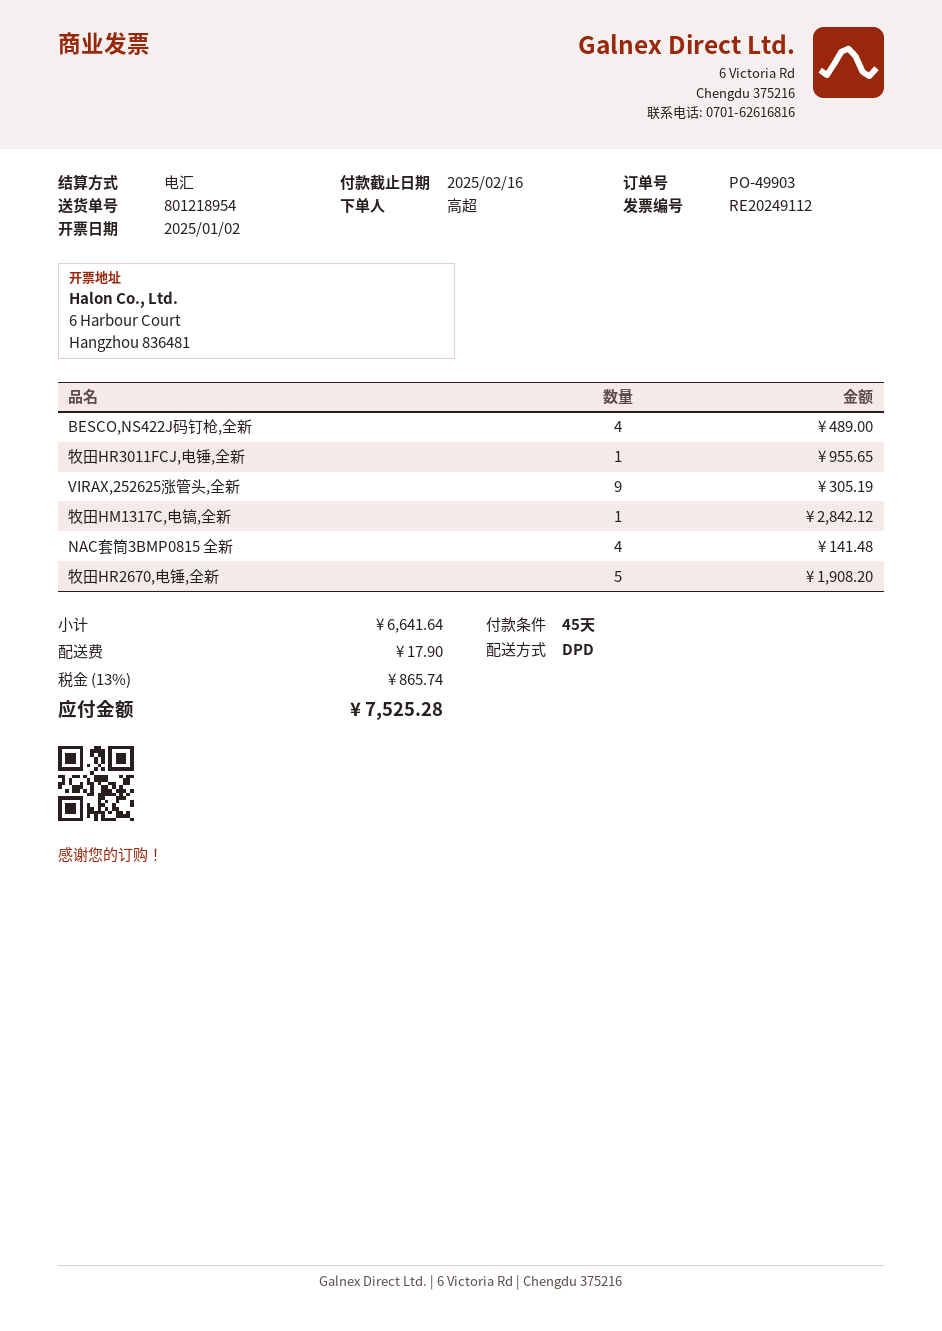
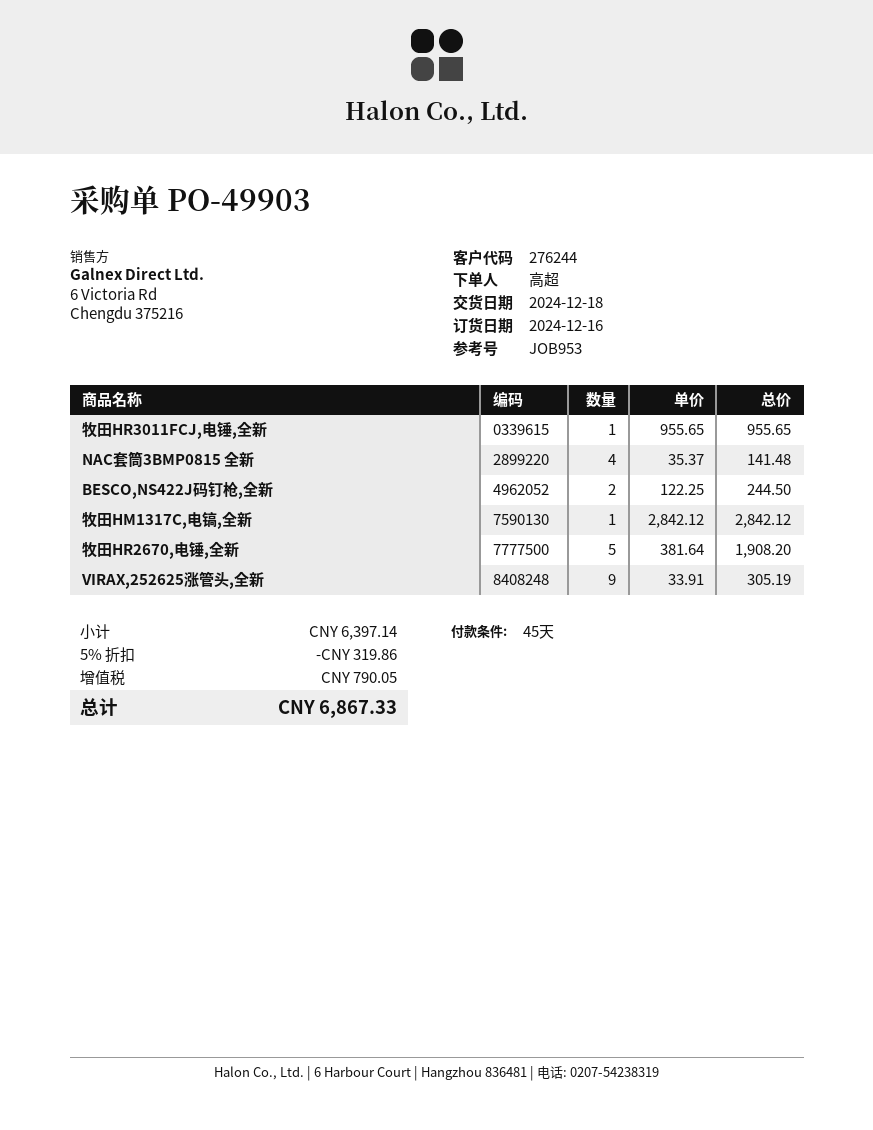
BESCO,NS422J码钉枪,全新: 4 for 489.00 -> 2 for 244.50
subtotal: 6641.64 -> 6397.14
discount: none -> 5% = 319.86
shipping: 17.90 -> none
tax: 865.74 -> 790.05
total: 7525.28 -> 6867.33

